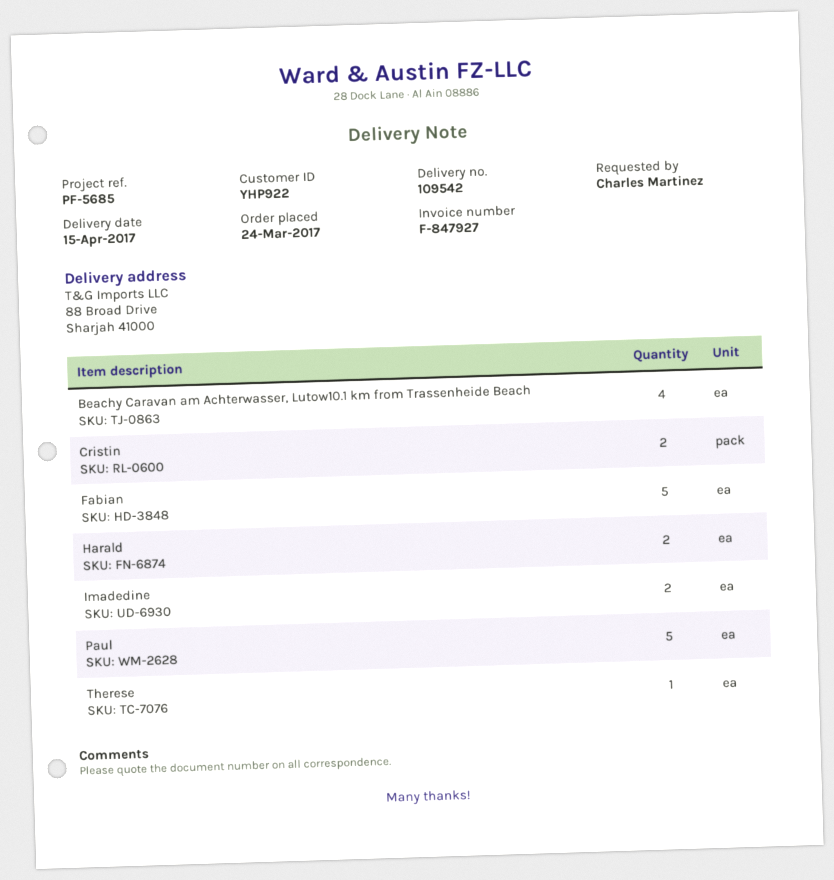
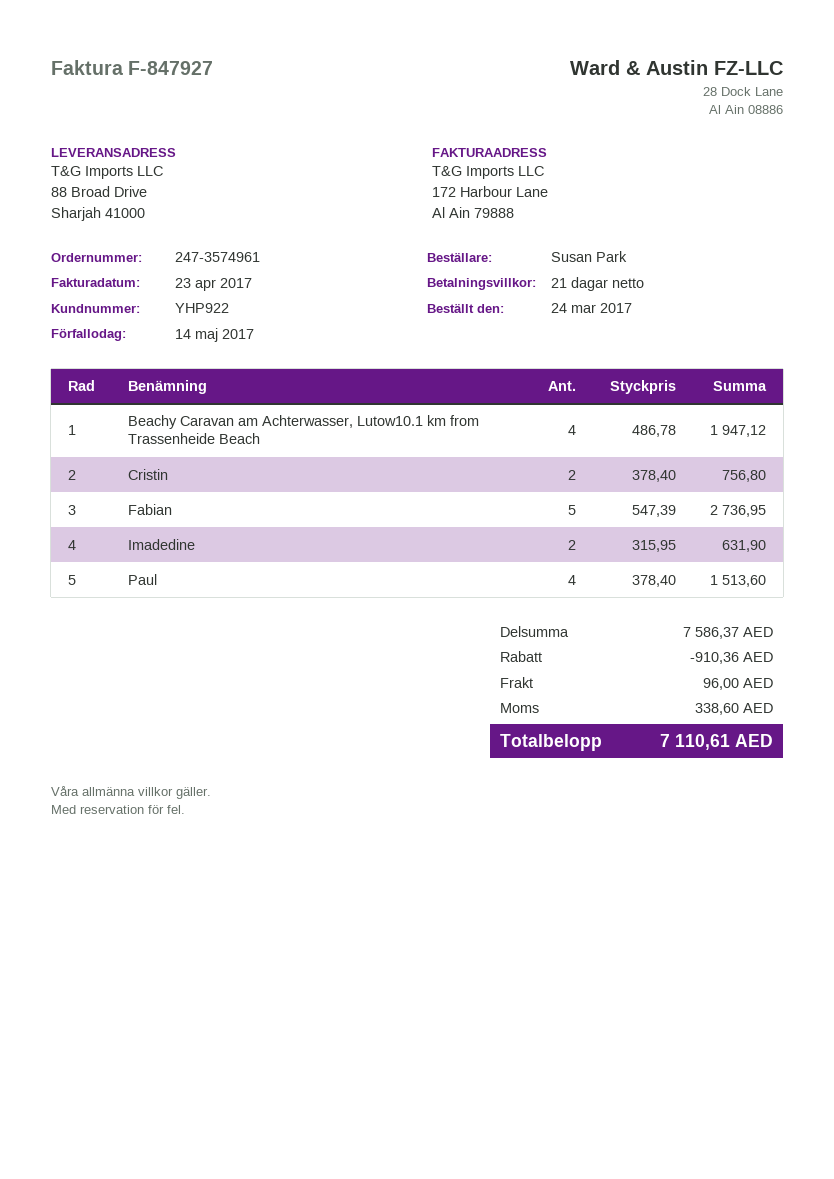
ordered by: Charles Martinez -> Susan Park
Harald: 2 -> none
Paul: 5 -> 4
Therese: 1 -> none

